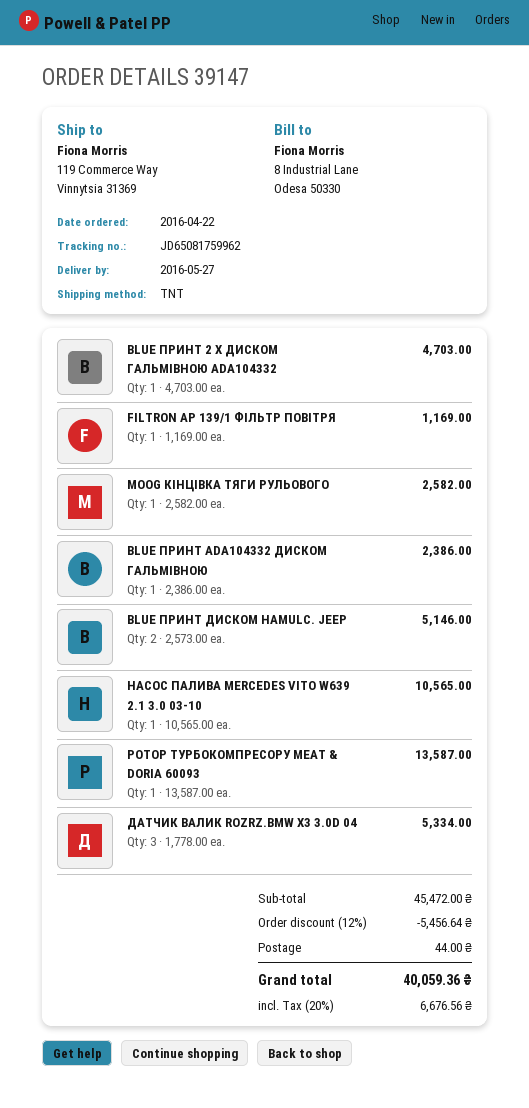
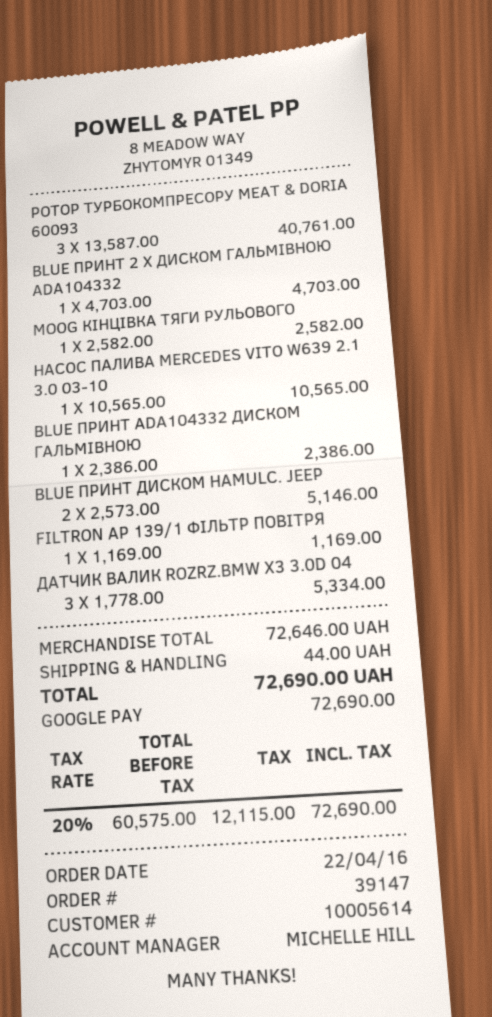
РОТОР ТУРБОКОМПРЕСОРУ MEAT & DORIA 60093: 1 x 13587.00 = 13587.00 -> 3 x 13587.00 = 40761.00
subtotal: 45472.00 -> 72646.00
discount: 12% = 5456.64 -> none
tax: 20% = 6676.56 -> 20% = 12115.00
total: 40059.36 -> 72690.00

